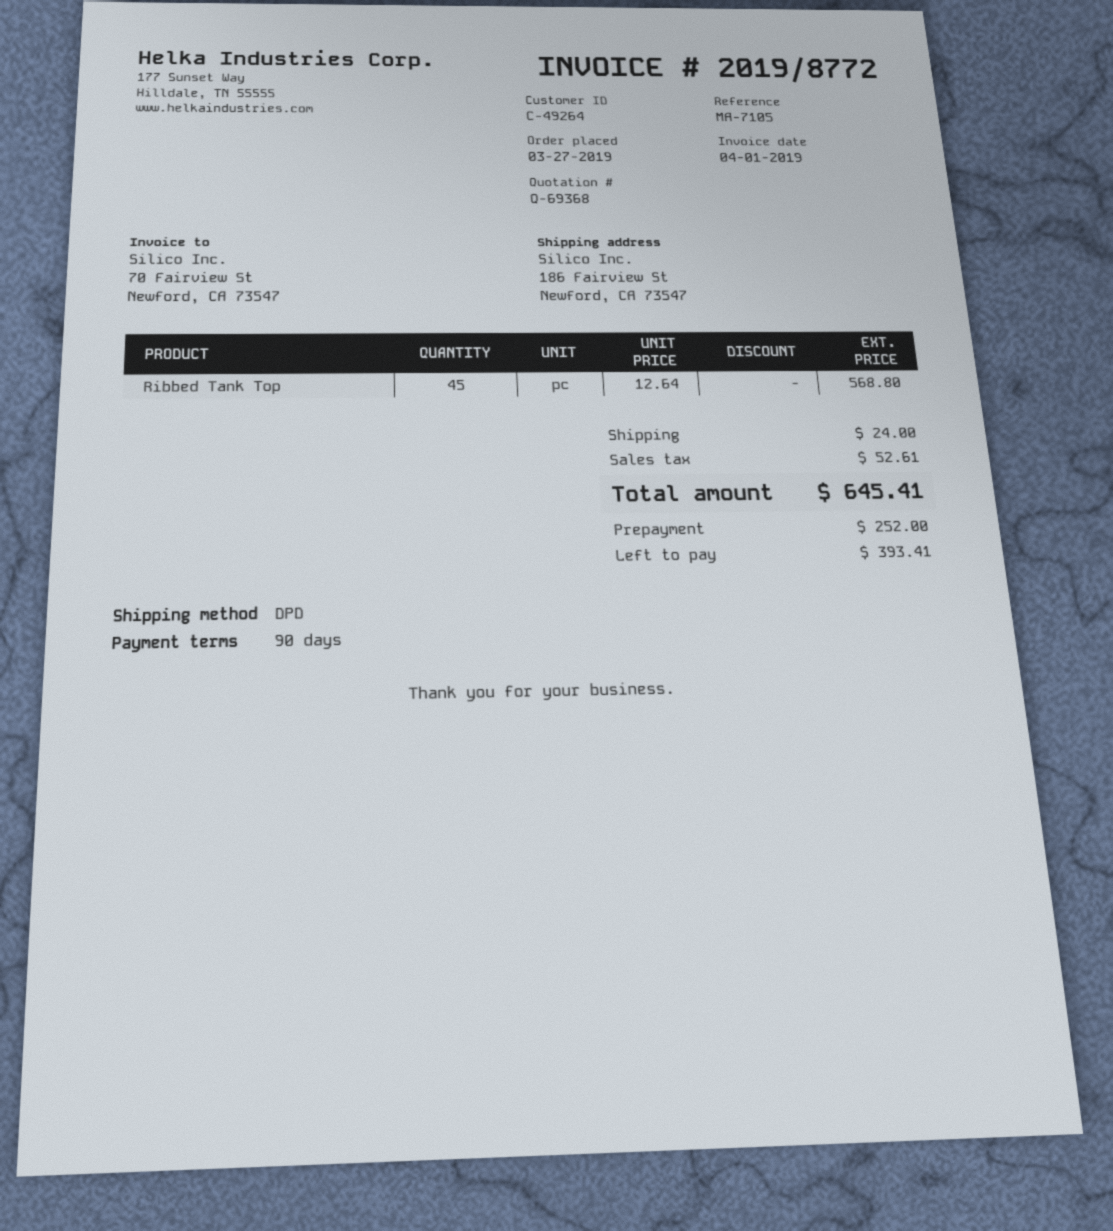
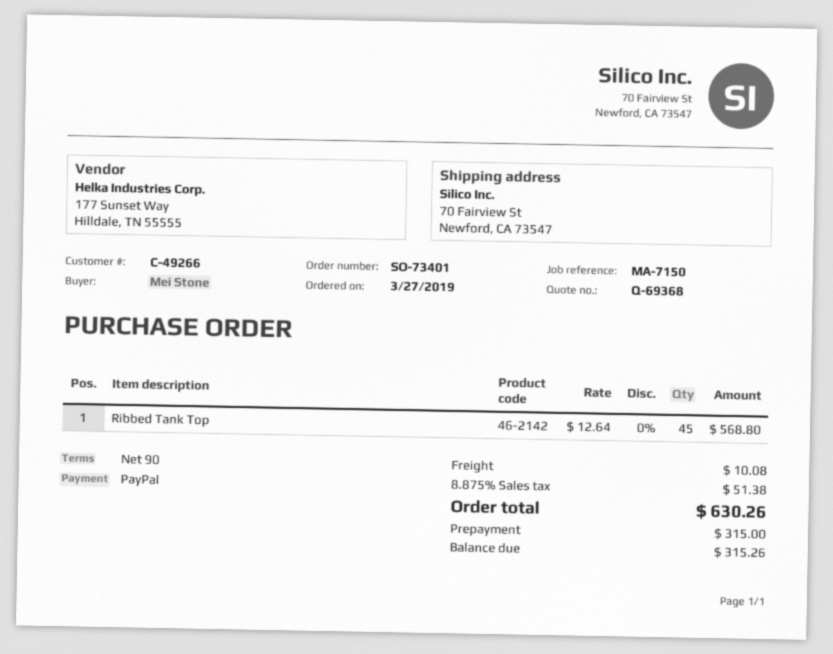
customer number: C-49264 -> C-49266
reference: MA-7105 -> MA-7150
ship to: 186 Fairview St, Newford, CA 73547 -> 70 Fairview St, Newford, CA 73547
shipping: 24.00 -> 10.08
tax: 52.61 -> 51.38
total: 645.41 -> 630.26
deposit: 252.00 -> 315.00
balance: 393.41 -> 315.26

